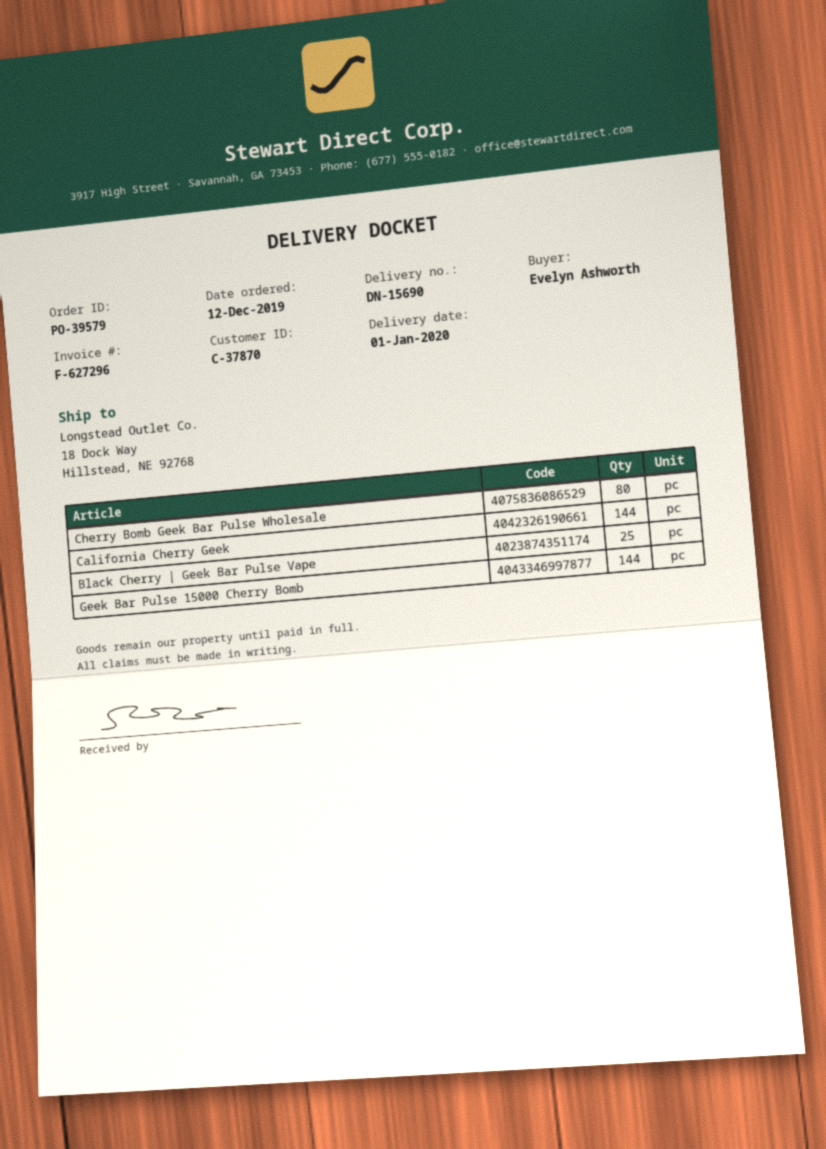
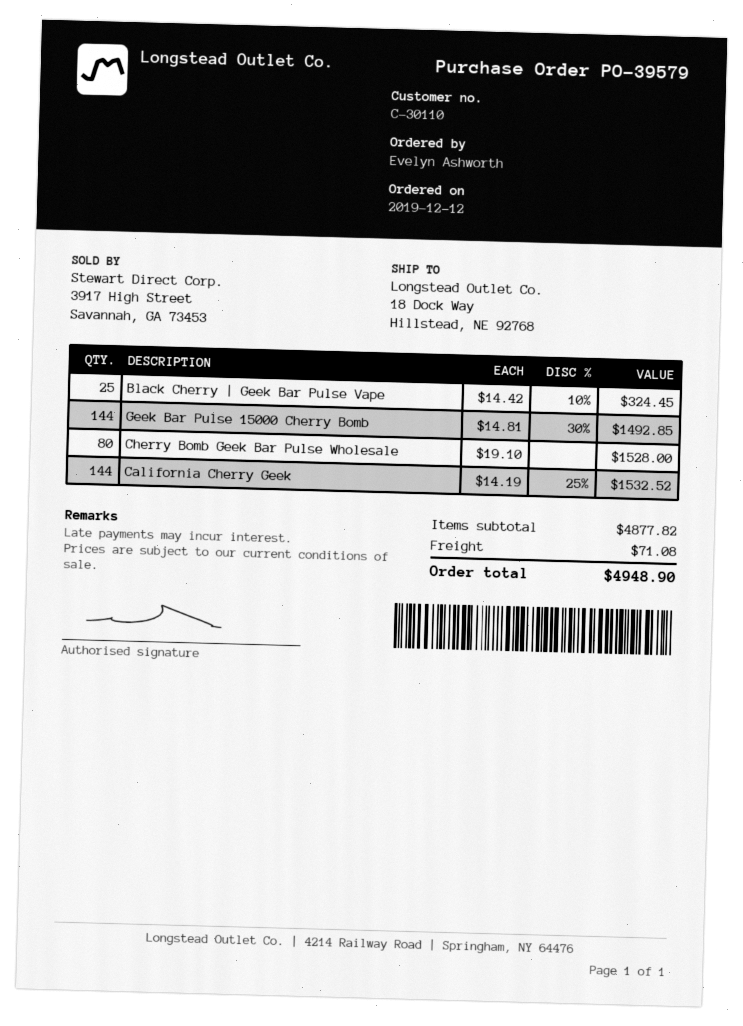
customer number: C-37870 -> C-30110

